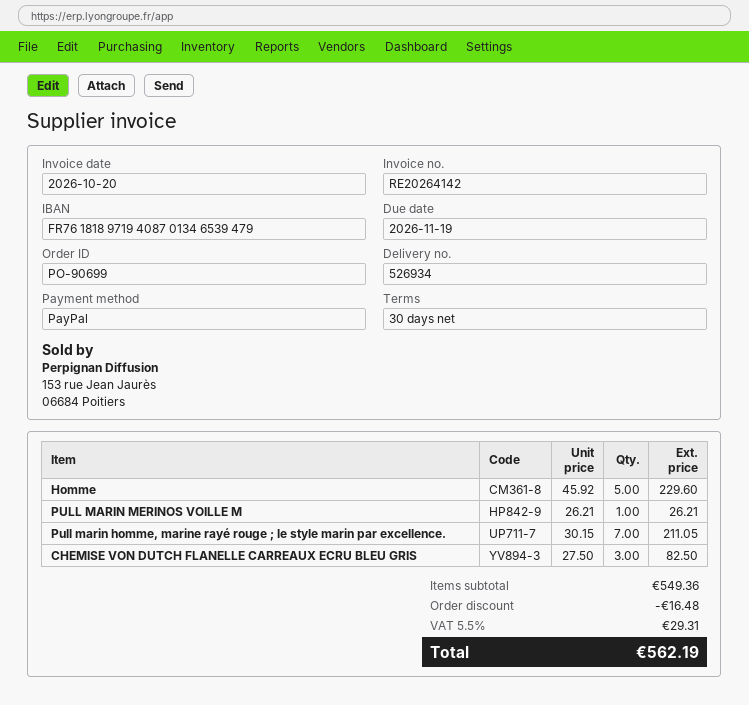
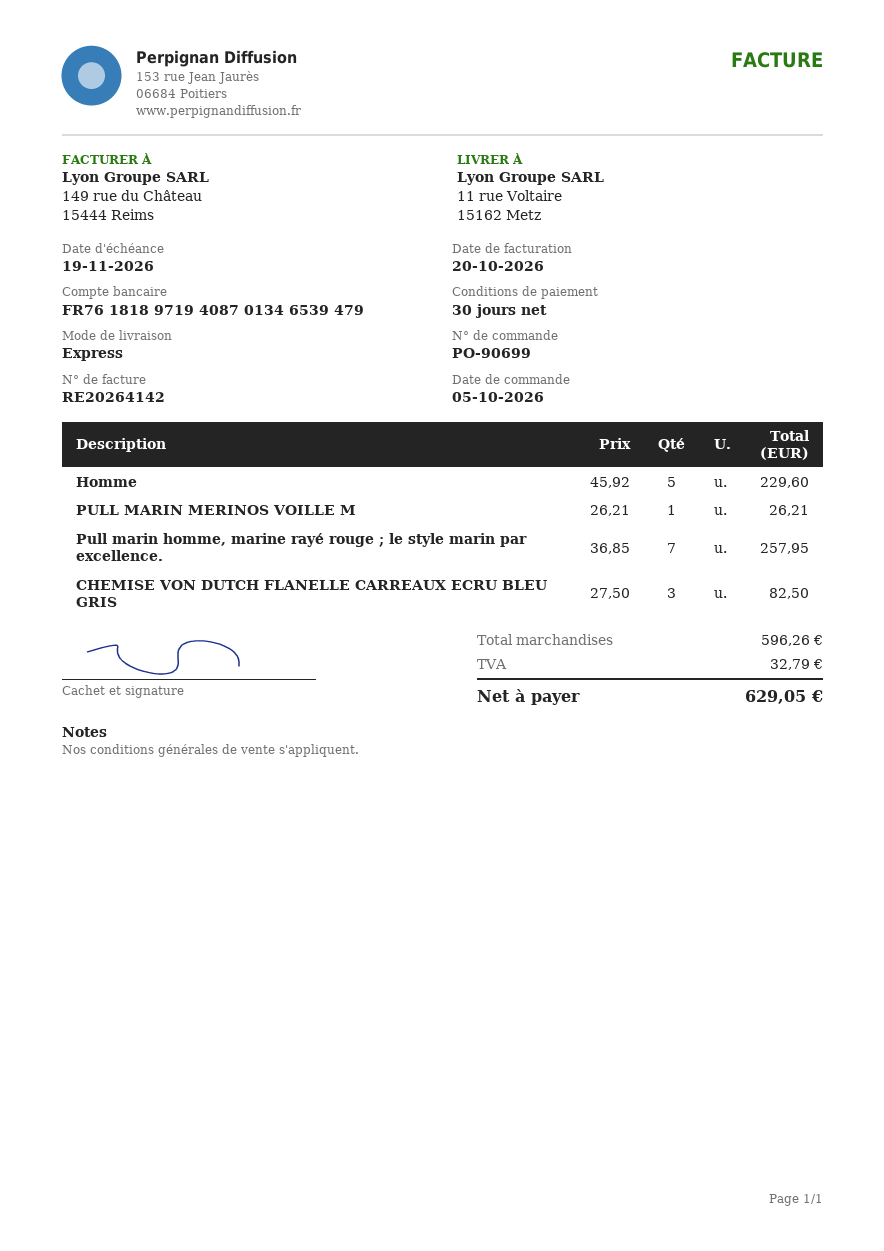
Pull marin homme, marine rayé rouge ; le style marin par excellence.: 7 x 30.15 = 211.05 -> 7 x 36.85 = 257.95
subtotal: 549.36 -> 596.26
discount: 16.48 -> none
tax: 29.31 -> 32.79
total: 562.19 -> 629.05

